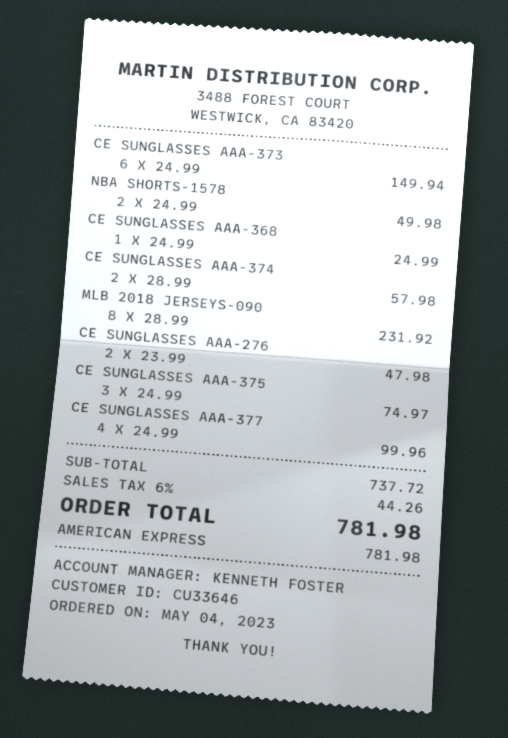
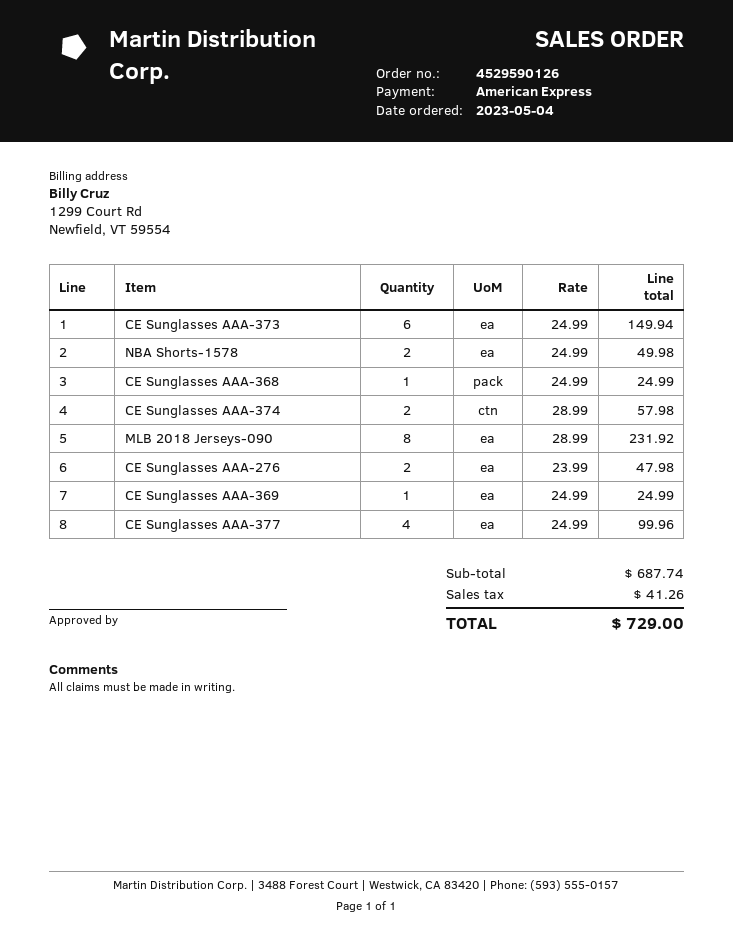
CE SUNGLASSES AAA-375: 3 x 24.99 = 74.97 -> none
CE Sunglasses AAA-369: none -> 1 x 24.99 = 24.99
subtotal: 737.72 -> 687.74
tax: 44.26 -> 41.26
total: 781.98 -> 729.00

